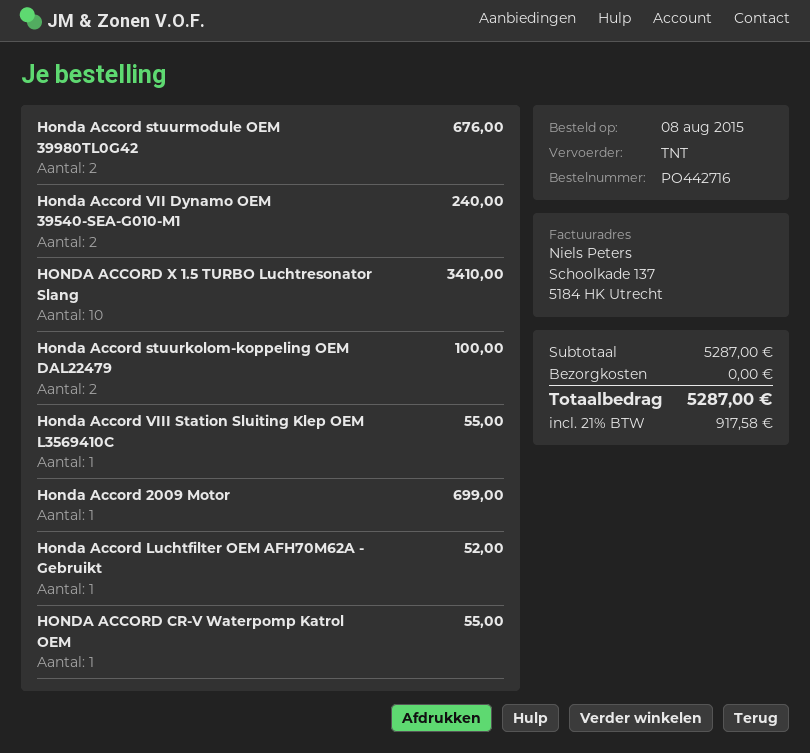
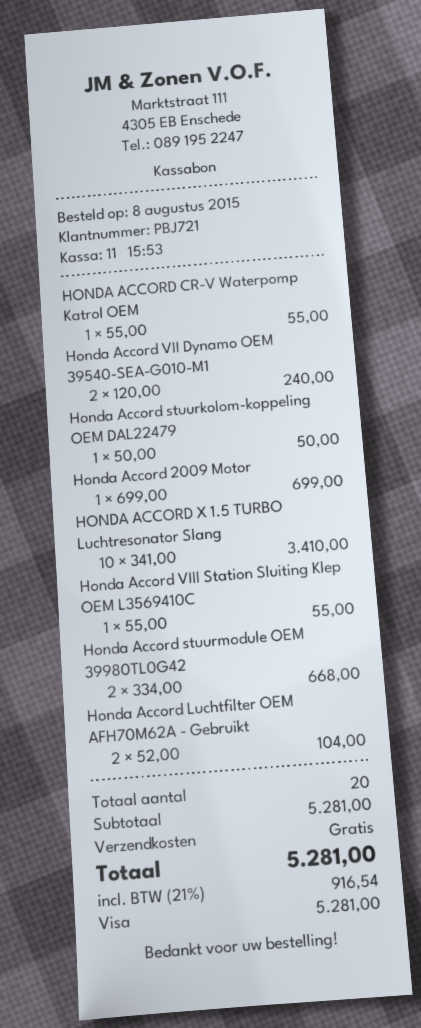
Honda Accord stuurmodule OEM 39980TL0G42: 2 for 676.00 -> 2 for 668.00
Honda Accord stuurkolom-koppeling OEM DAL22479: 2 for 100.00 -> 1 for 50.00
Honda Accord Luchtfilter OEM AFH70M62A - Gebruikt: 1 for 52.00 -> 2 for 104.00
subtotal: 5287.00 -> 5281.00
tax: 21% = 917.58 -> 21% = 916.54
total: 5287.00 -> 5281.00

